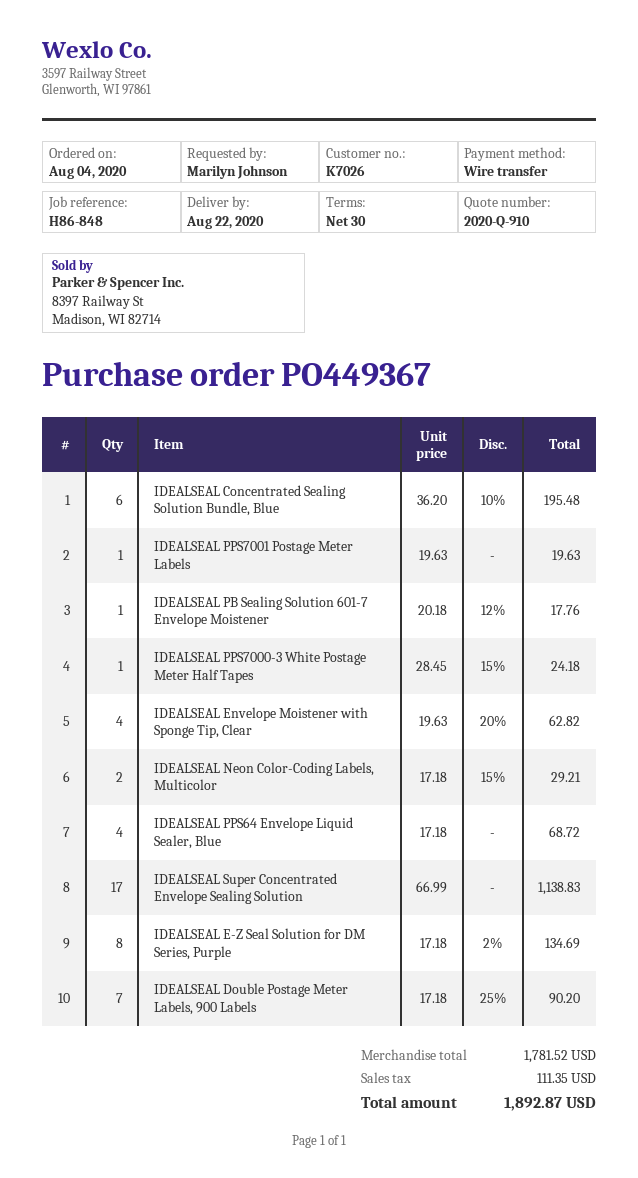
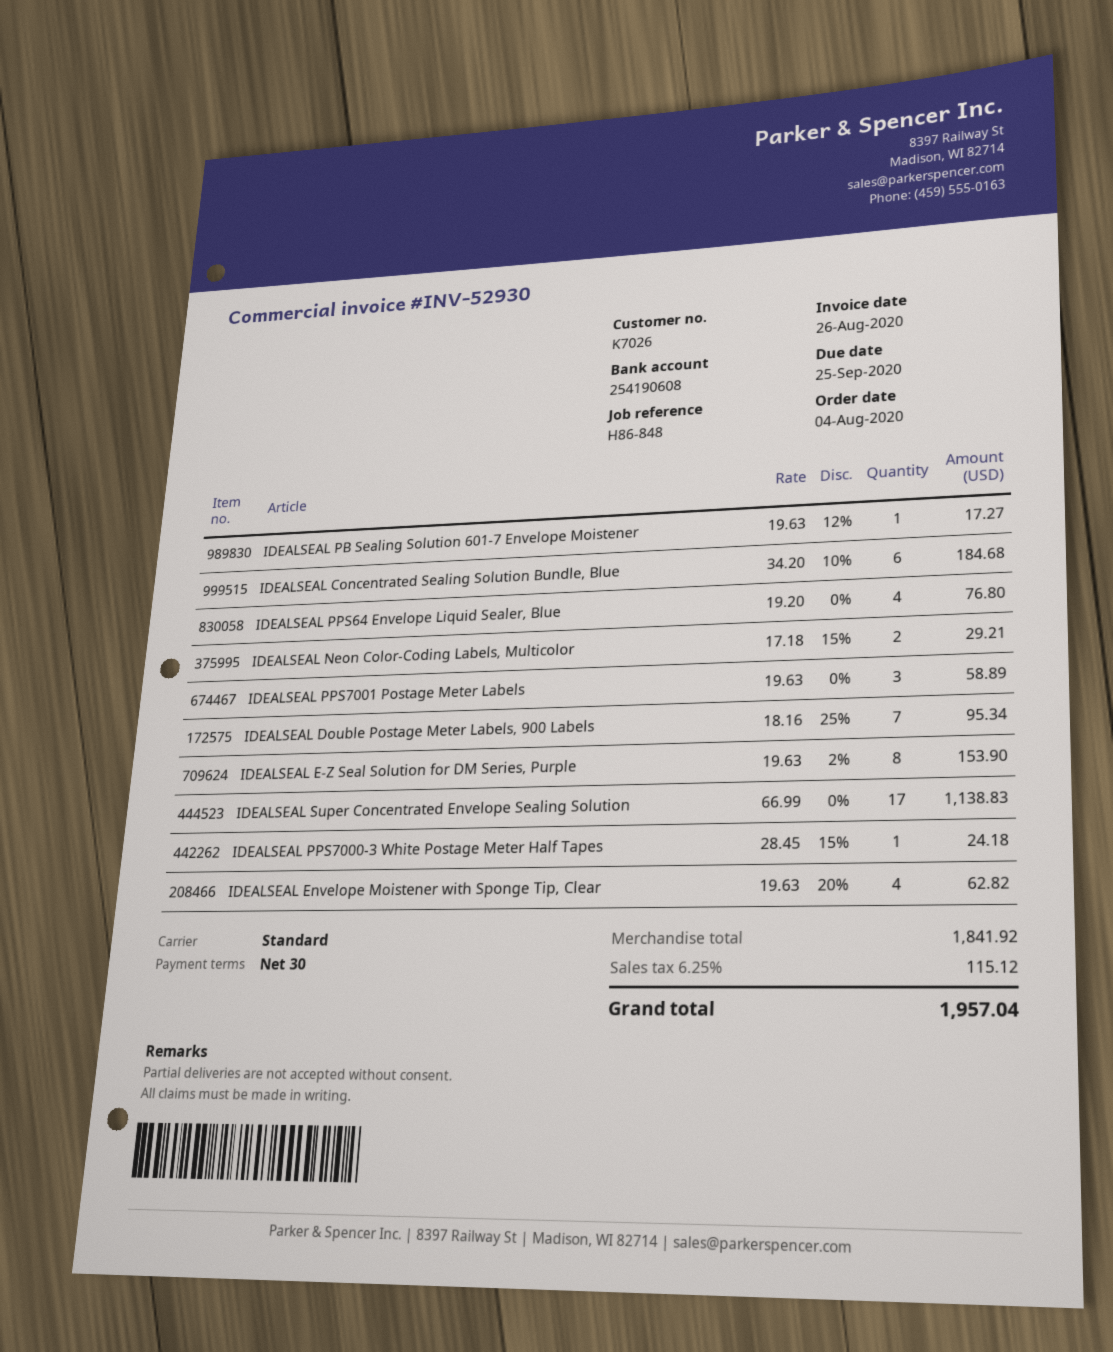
IDEALSEAL Concentrated Sealing Solution Bundle, Blue: 6 x 36.20 - 10% = 195.48 -> 6 x 34.20 - 10% = 184.68
IDEALSEAL PPS7001 Postage Meter Labels: 1 x 19.63 = 19.63 -> 3 x 19.63 = 58.89
IDEALSEAL PB Sealing Solution 601-7 Envelope Moistener: 1 x 20.18 - 12% = 17.76 -> 1 x 19.63 - 12% = 17.27
IDEALSEAL PPS64 Envelope Liquid Sealer, Blue: 4 x 17.18 = 68.72 -> 4 x 19.20 = 76.80
IDEALSEAL E-Z Seal Solution for DM Series, Purple: 8 x 17.18 - 2% = 134.69 -> 8 x 19.63 - 2% = 153.90
IDEALSEAL Double Postage Meter Labels, 900 Labels: 7 x 17.18 - 25% = 90.20 -> 7 x 18.16 - 25% = 95.34
subtotal: 1781.52 -> 1841.92
tax: 111.35 -> 115.12
total: 1892.87 -> 1957.04

